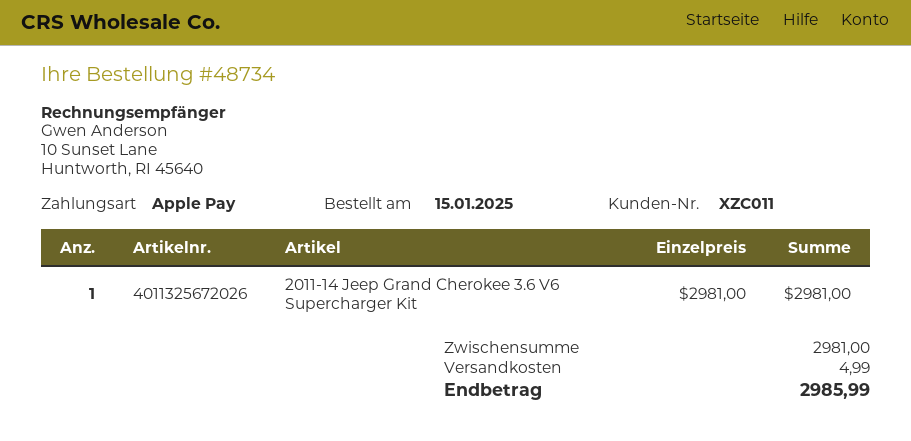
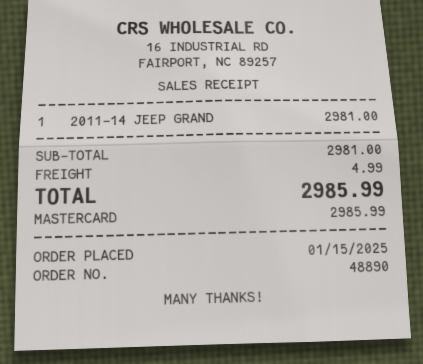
order number: 48734 -> 48890
payment method: Apple Pay -> Mastercard

